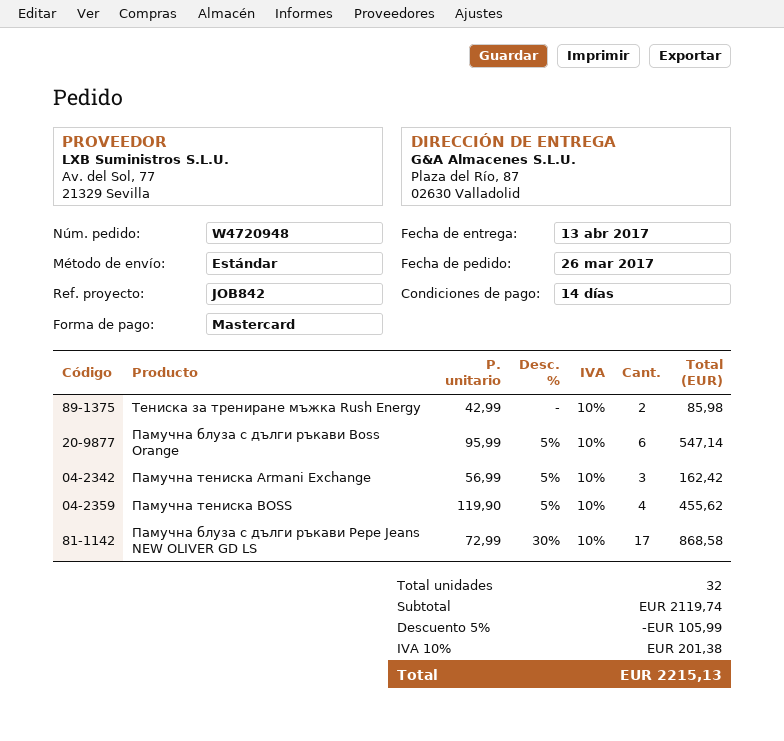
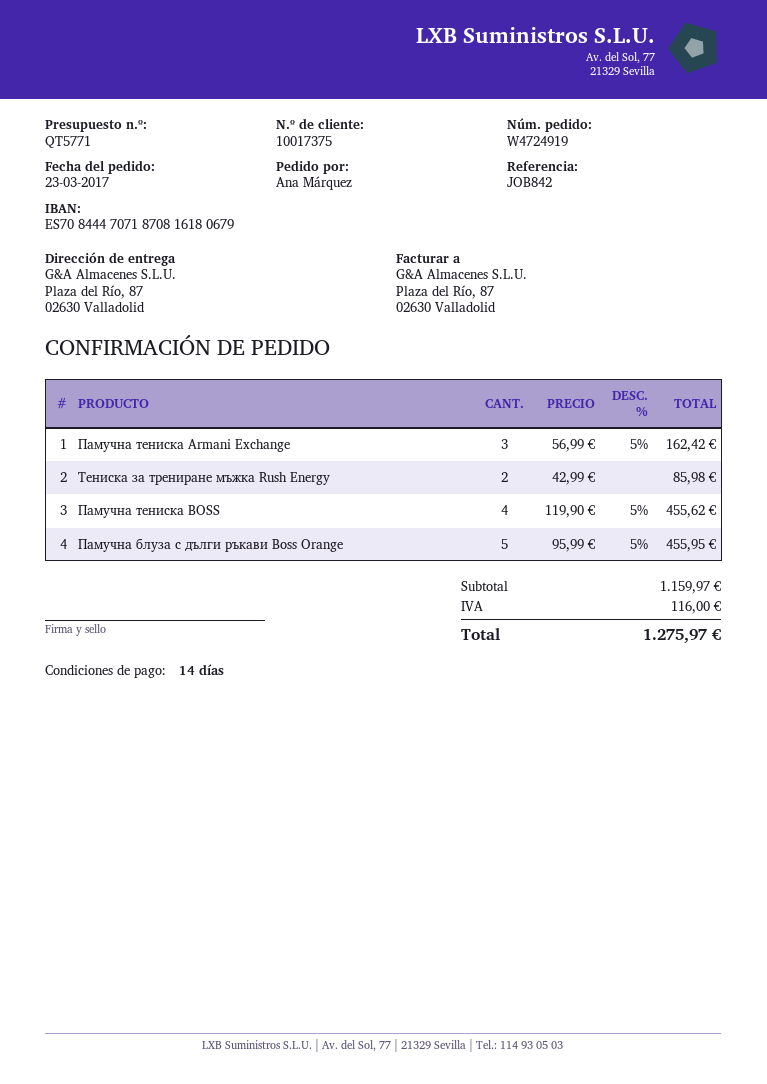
order number: W4720948 -> W4724919
order date: 2017-03-26 -> 2017-03-23
Памучна блуза с дълги ръкави Boss Orange: 6 x 95.99 - 5% = 547.14 -> 5 x 95.99 - 5% = 455.95
Памучна блуза с дълги ръкави Pepe Jeans NEW OLIVER GD LS: 17 x 72.99 - 30% = 868.58 -> none
subtotal: 2119.74 -> 1159.97
discount: 5% = 105.99 -> none
tax: 201.38 -> 116.00
total: 2215.13 -> 1275.97

